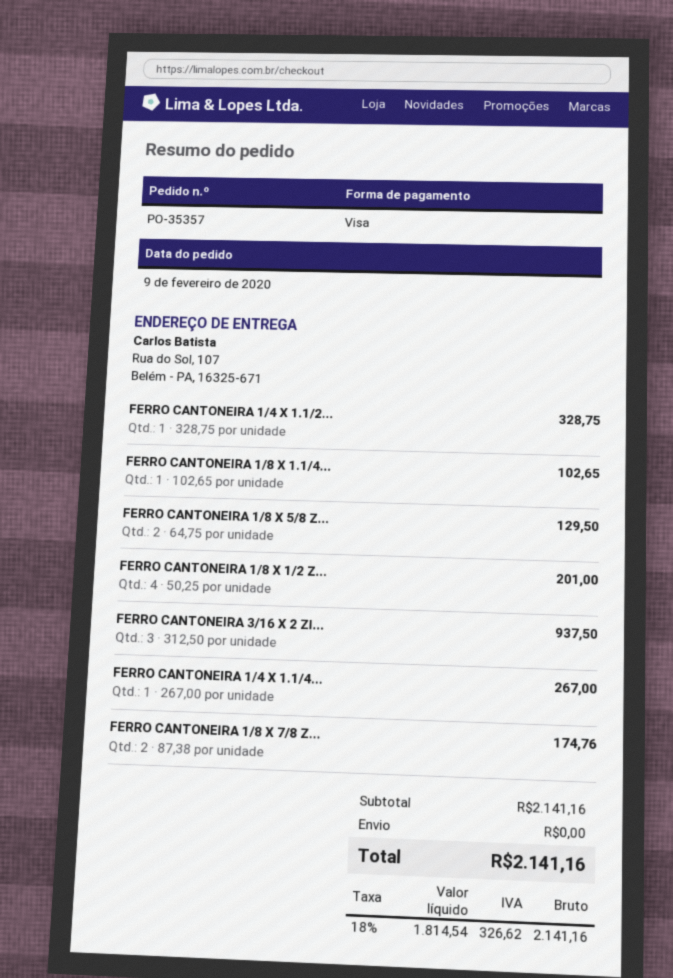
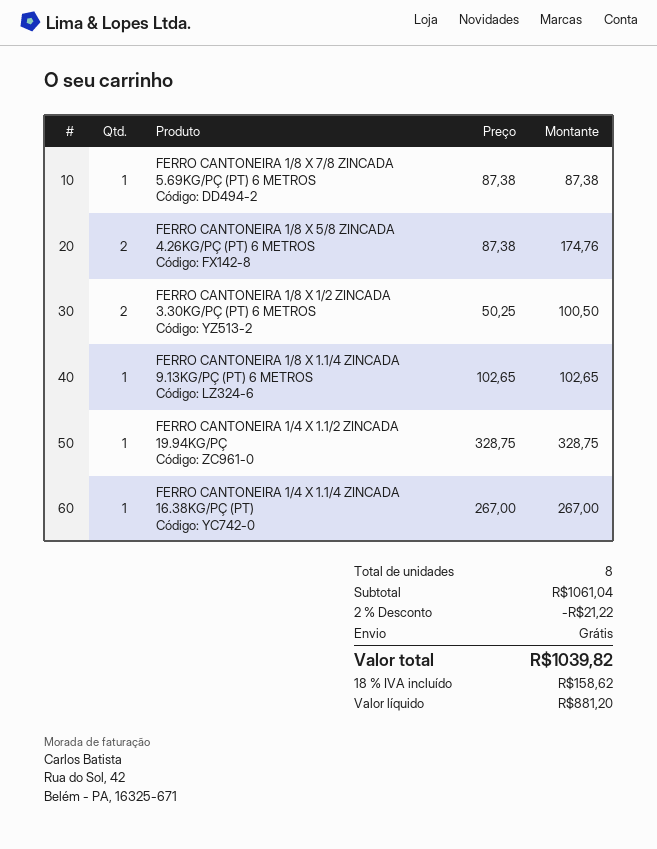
FERRO CANTONEIRA 1/8 X 5/8 Z...: 2 x 64.75 = 129.50 -> 2 x 87.38 = 174.76
FERRO CANTONEIRA 1/8 X 1/2 Z...: 4 x 50.25 = 201.00 -> 2 x 50.25 = 100.50
FERRO CANTONEIRA 3/16 X 2 ZI...: 3 x 312.50 = 937.50 -> none
FERRO CANTONEIRA 1/8 X 7/8 Z...: 2 x 87.38 = 174.76 -> 1 x 87.38 = 87.38
subtotal: 2141.16 -> 1061.04
discount: none -> 2% = 21.22
net: 1814.54 -> 881.20
tax: 18% = 326.62 -> 18% = 158.62
total: 2141.16 -> 1039.82

